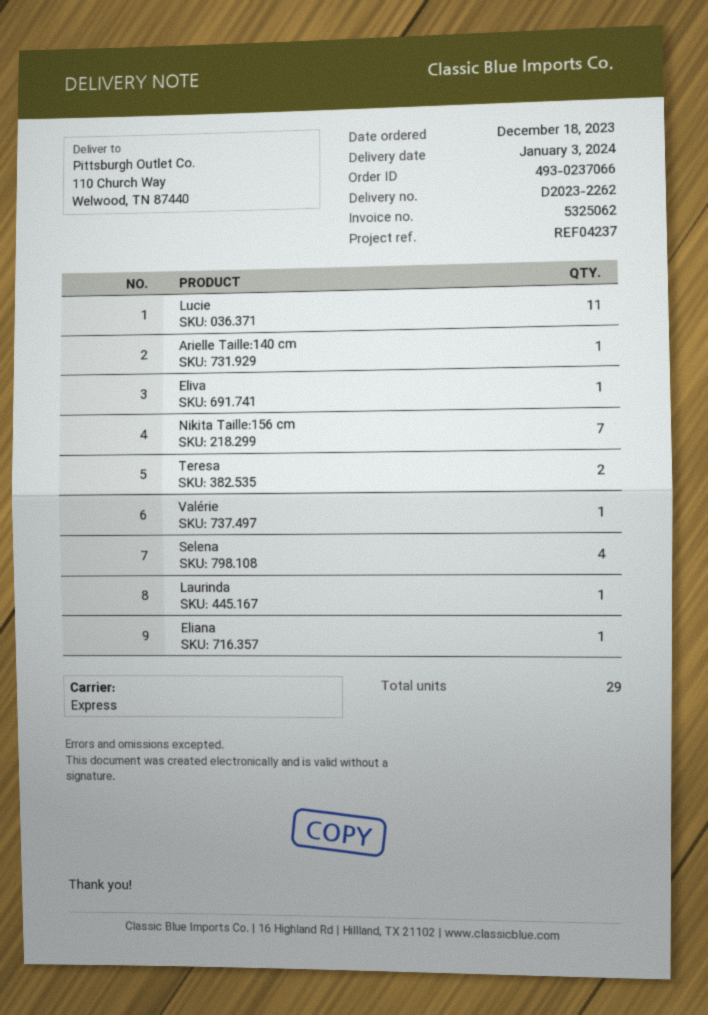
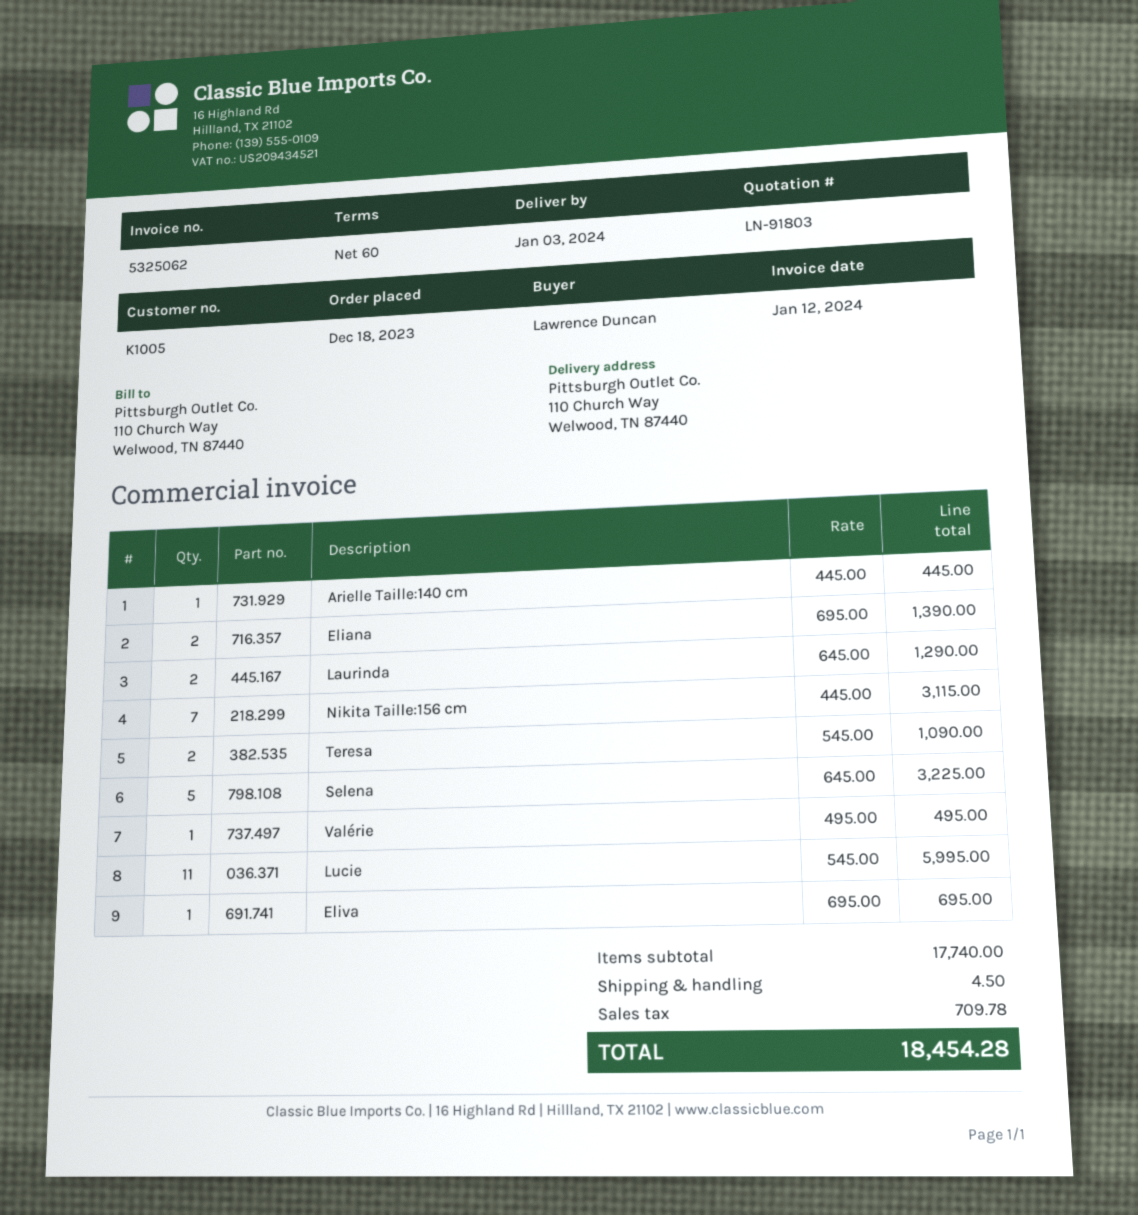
Selena: 4 -> 5
Laurinda: 1 -> 2
Eliana: 1 -> 2

